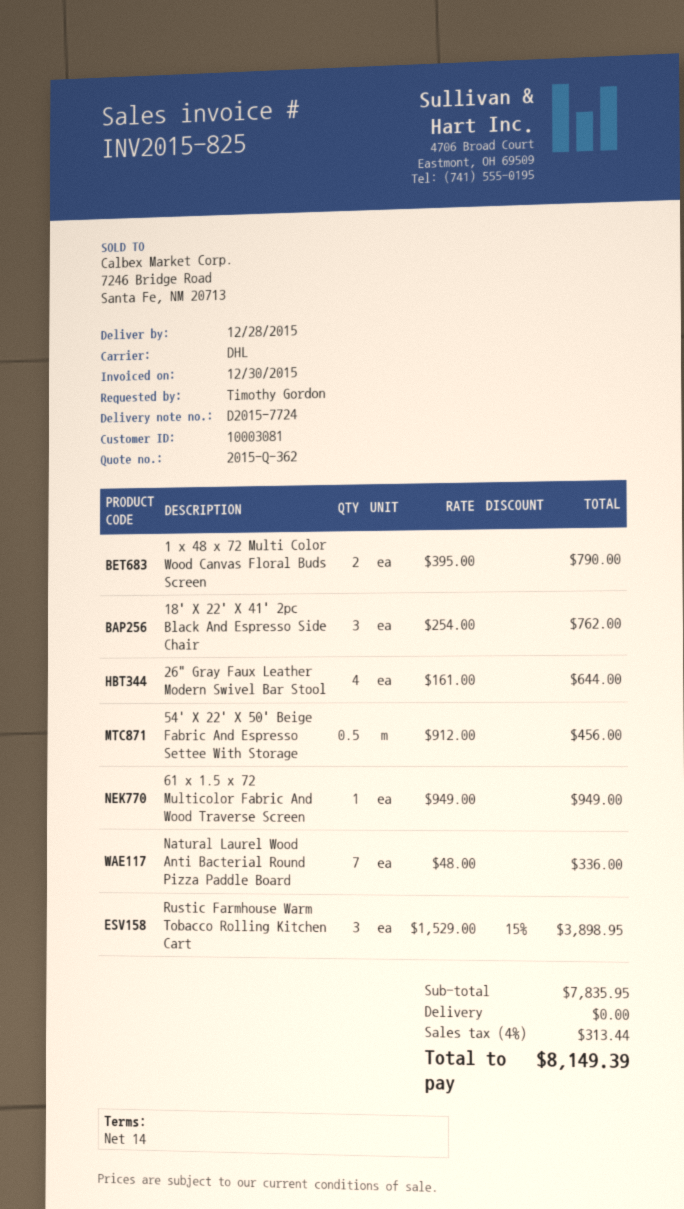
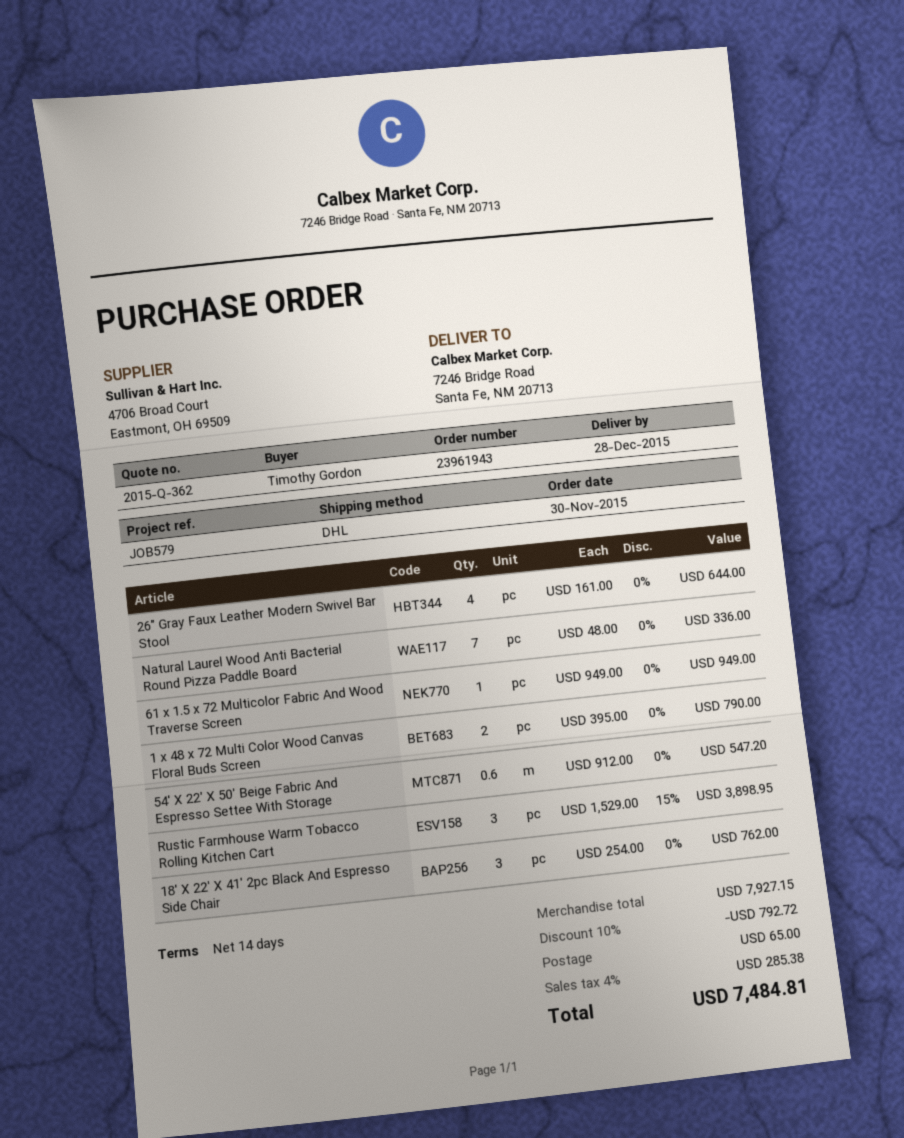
54' X 22' X 50' Beige Fabric And Espresso Settee With Storage: 0.5 x 912.00 = 456.00 -> 0.6 x 912.00 = 547.20
subtotal: 7835.95 -> 7927.15
discount: none -> 10% = 792.72
shipping: 0.00 -> 65.00
tax: 4% = 313.44 -> 4% = 285.38
total: 8149.39 -> 7484.81

